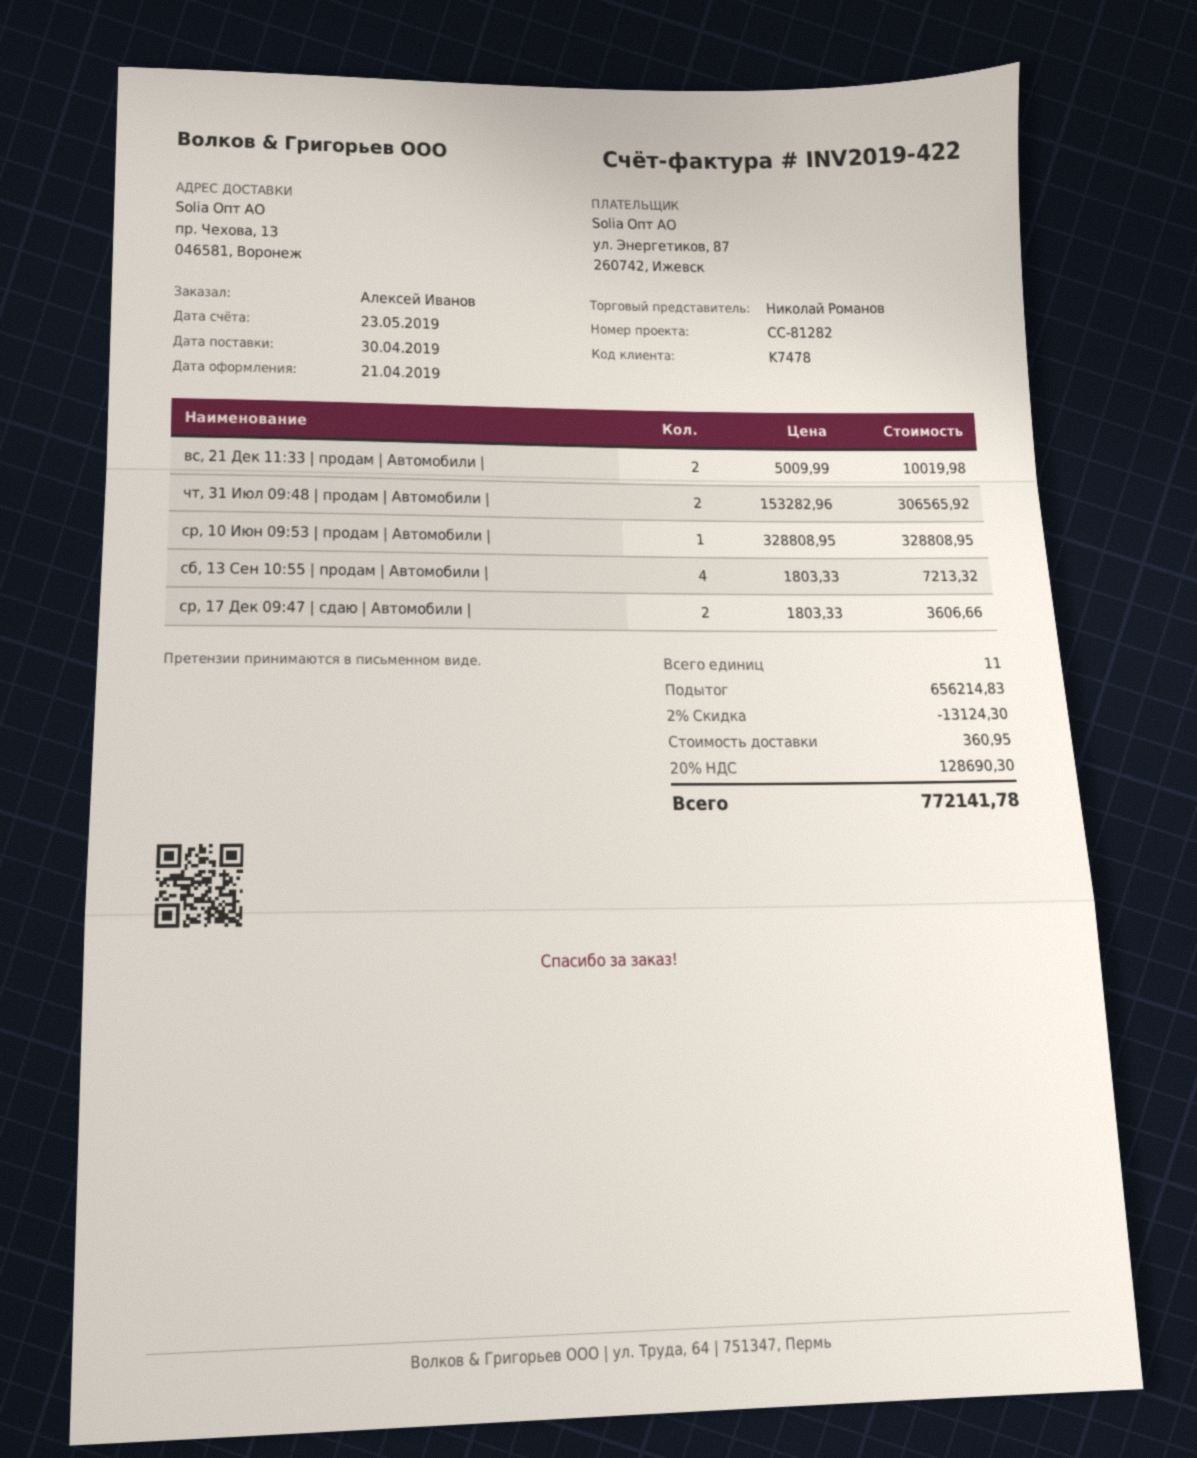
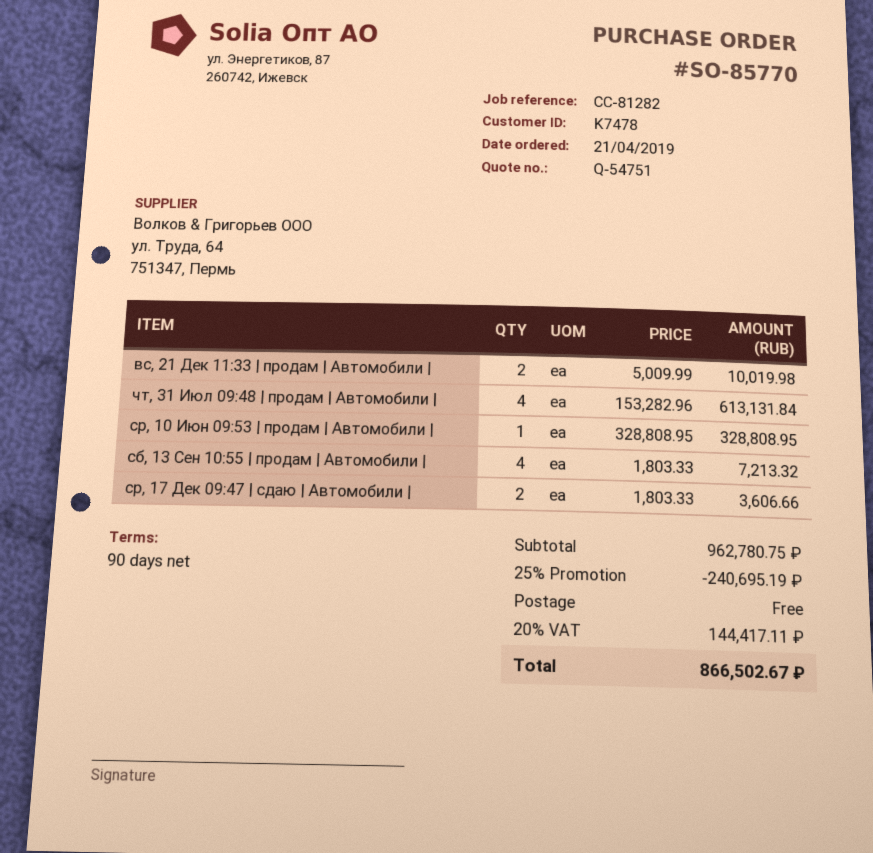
чт, 31 Июл 09:48 | продам | Автомобили |: 2 x 153282.96 = 306565.92 -> 4 x 153282.96 = 613131.84
subtotal: 656214.83 -> 962780.75
discount: 2% = 13124.30 -> 25% = 240695.19
shipping: 360.95 -> 0.00
tax: 20% = 128690.30 -> 20% = 144417.11
total: 772141.78 -> 866502.67

